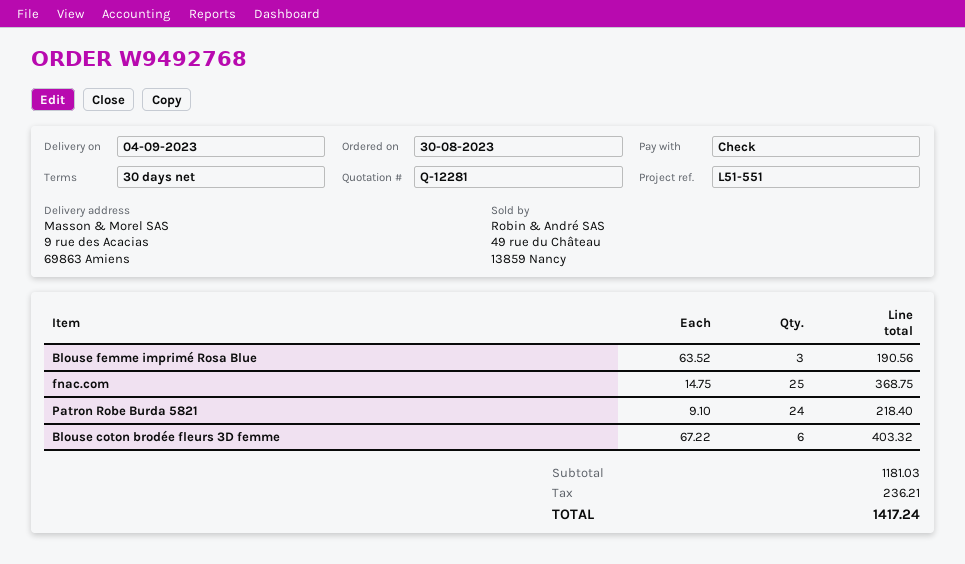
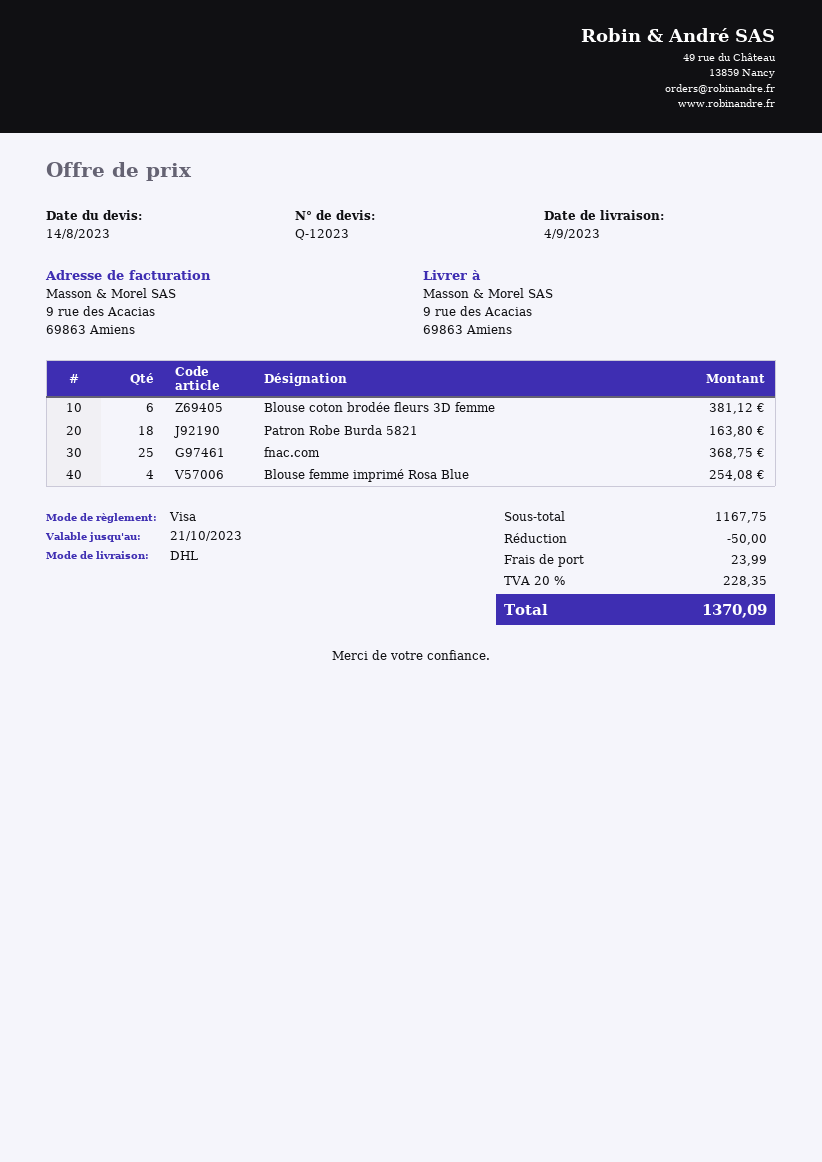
quote number: Q-12281 -> Q-12023
payment method: cheque -> Visa
Blouse femme imprimé Rosa Blue: 3 for 190.56 -> 4 for 254.08
Patron Robe Burda 5821: 24 for 218.40 -> 18 for 163.80
Blouse coton brodée fleurs 3D femme: 6 for 403.32 -> 6 for 381.12
subtotal: 1181.03 -> 1167.75
discount: none -> 50.00
shipping: none -> 23.99
tax: 236.21 -> 228.35
total: 1417.24 -> 1370.09

